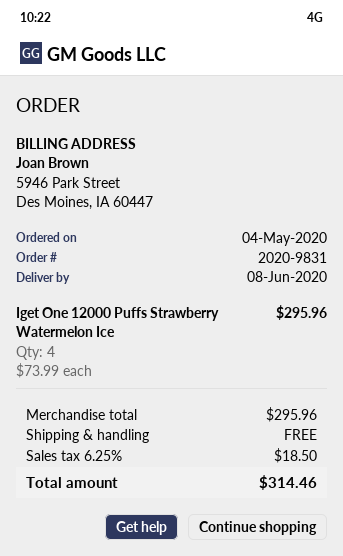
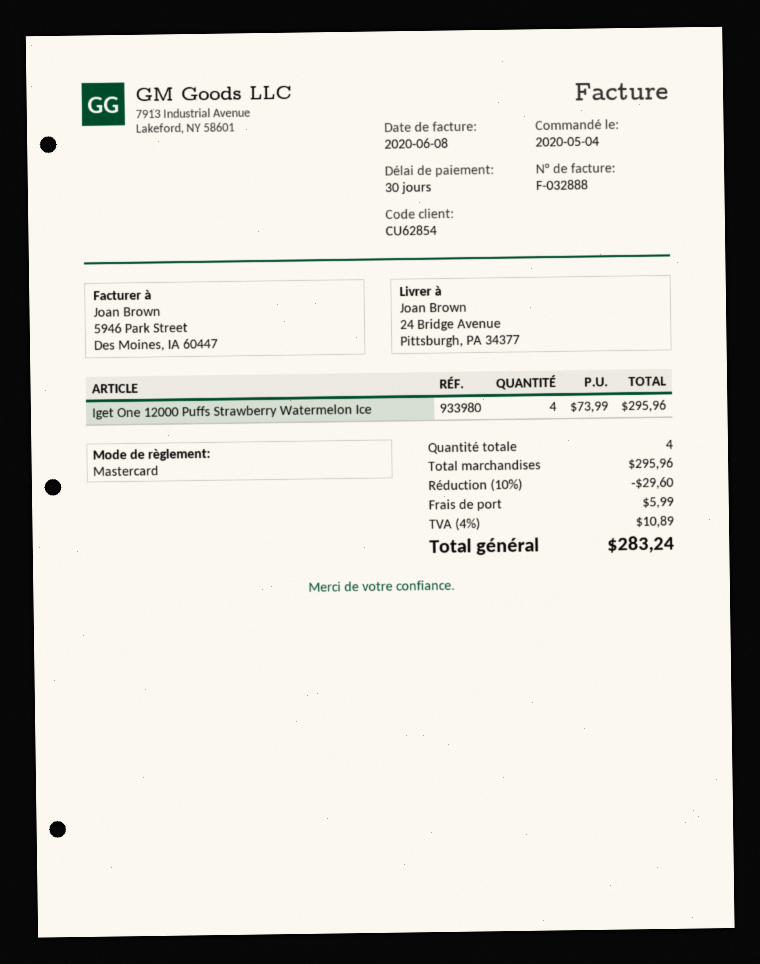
discount: none -> 10% = 29.60
shipping: 0.00 -> 5.99
tax: 6.25% = 18.50 -> 4% = 10.89
total: 314.46 -> 283.24

